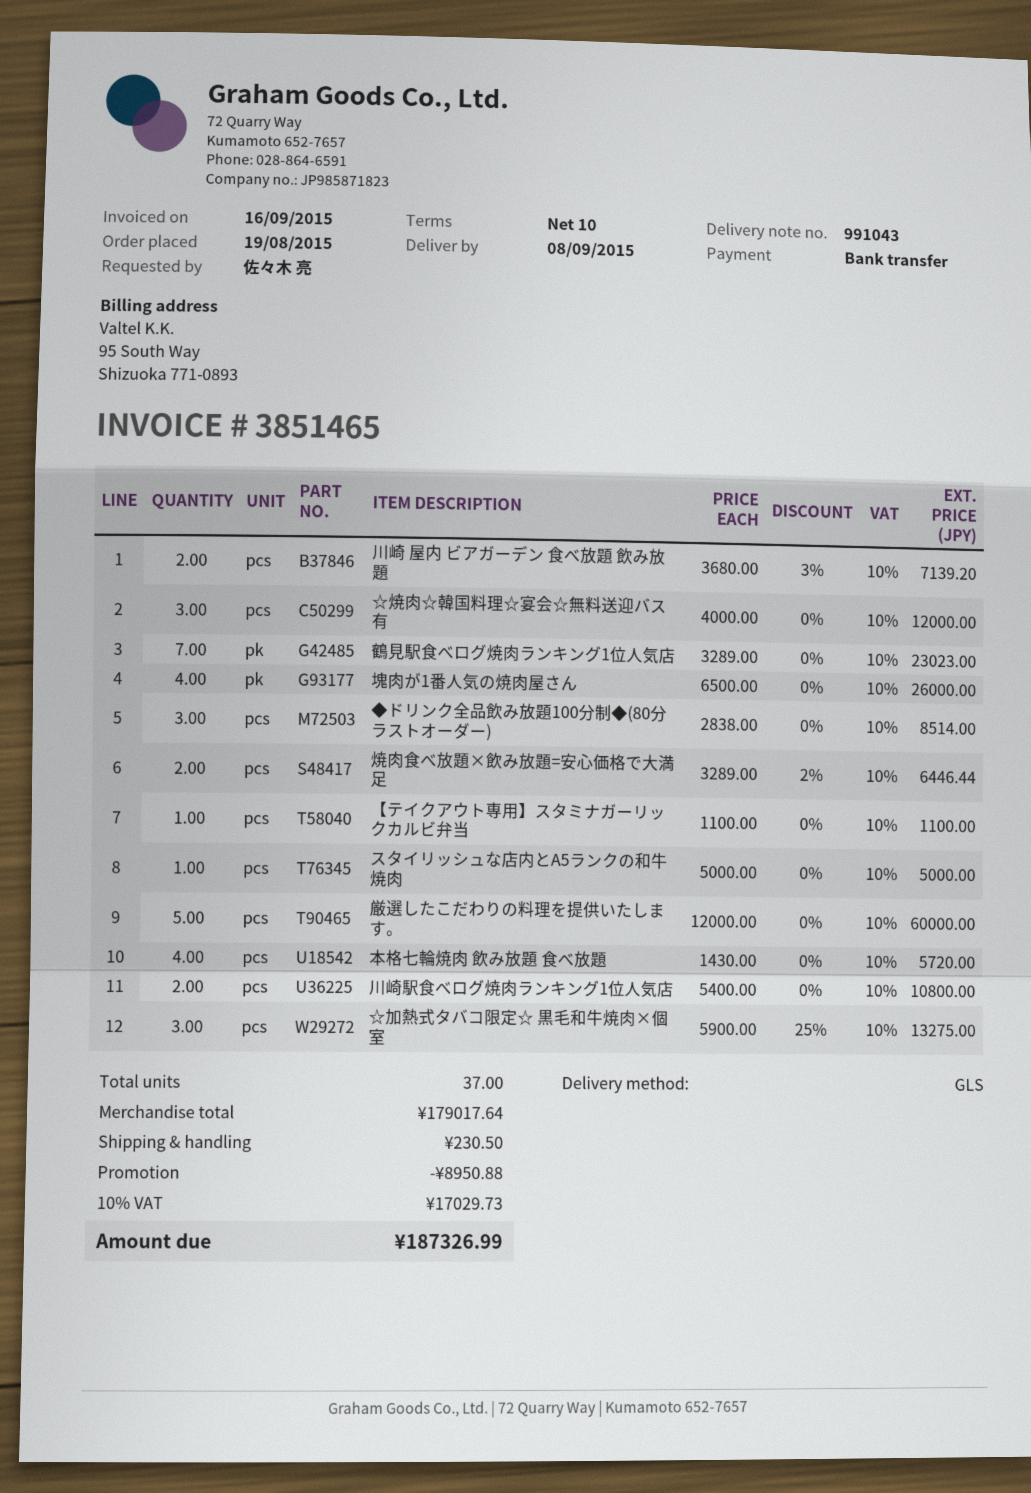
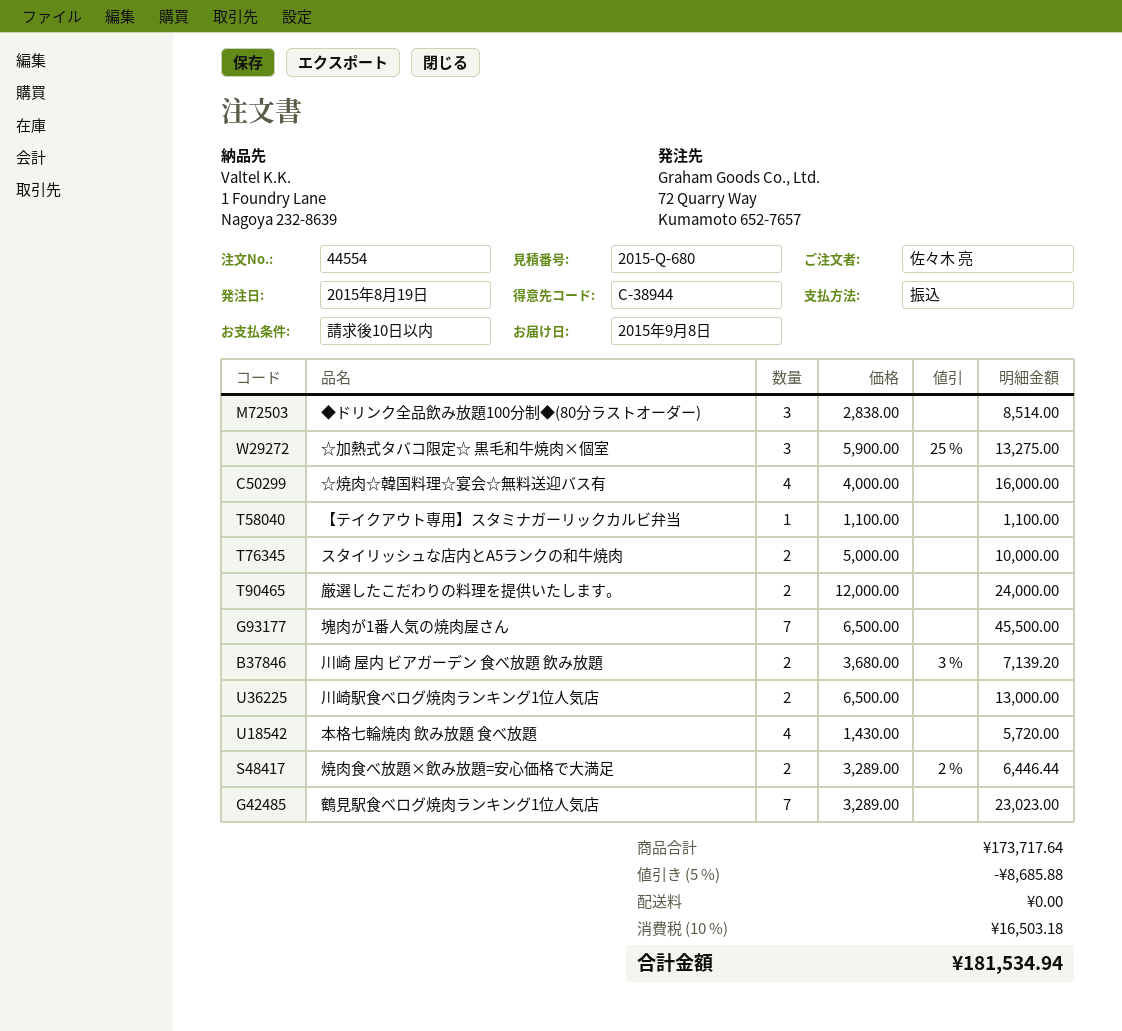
☆焼肉☆韓国料理☆宴会☆無料送迎バス有: 3 x 4000.00 = 12000.00 -> 4 x 4000.00 = 16000.00
塊肉が1番人気の焼肉屋さん: 4 x 6500.00 = 26000.00 -> 7 x 6500.00 = 45500.00
スタイリッシュな店内とA5ランクの和牛焼肉: 1 x 5000.00 = 5000.00 -> 2 x 5000.00 = 10000.00
厳選したこだわりの料理を提供いたします。: 5 x 12000.00 = 60000.00 -> 2 x 12000.00 = 24000.00
川崎駅食べログ焼肉ランキング1位人気店: 2 x 5400.00 = 10800.00 -> 2 x 6500.00 = 13000.00
subtotal: 179017.64 -> 173717.64
discount: 8950.88 -> 8685.88
shipping: 230.50 -> 0.00
tax: 10% = 17029.73 -> 10% = 16503.18
total: 187326.99 -> 181534.94

